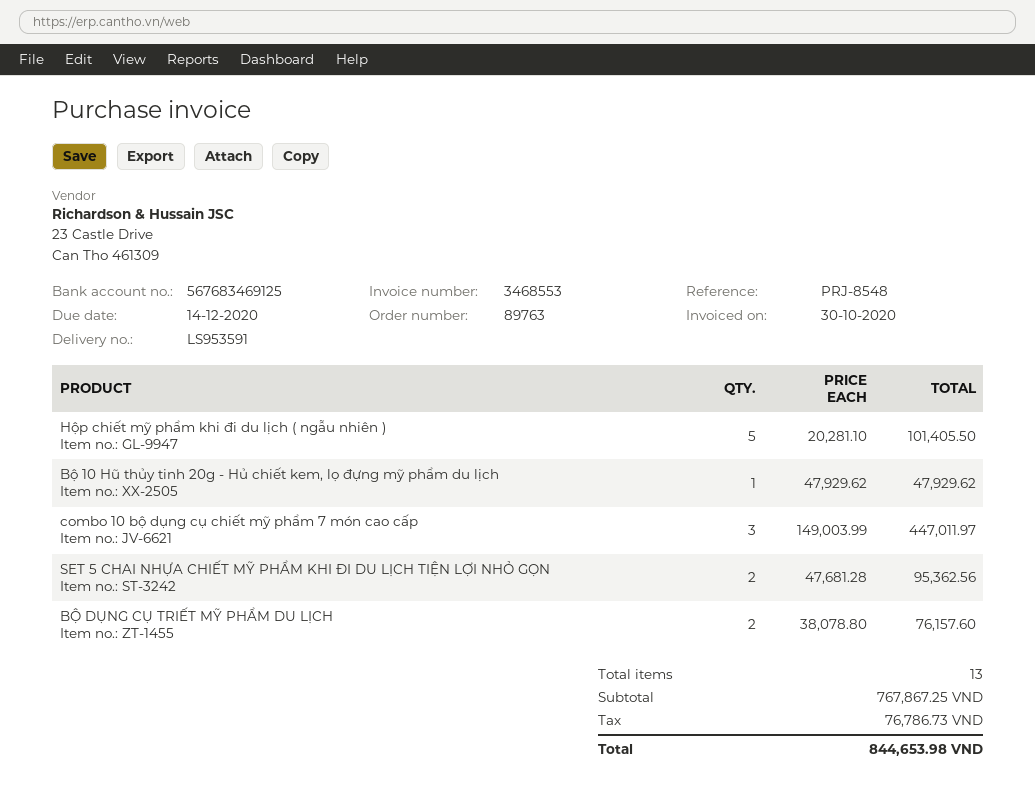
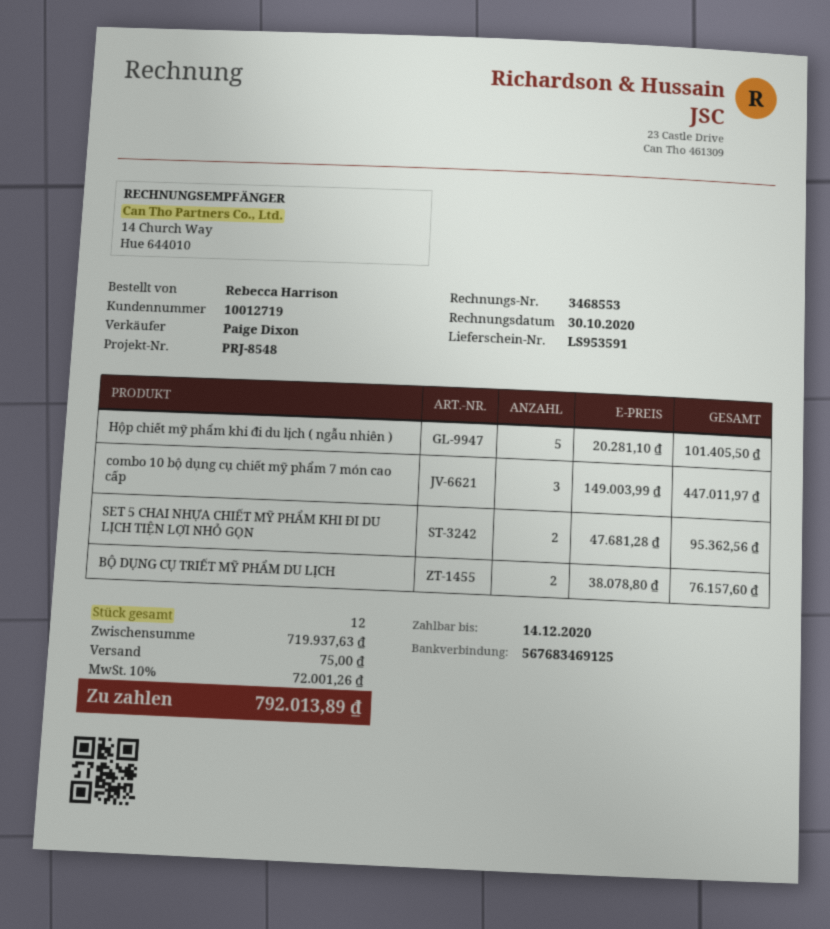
Bộ 10 Hũ thủy tinh 20g - Hủ chiết kem, lọ đựng mỹ phẩm du lịch: 1 x 47929.62 = 47929.62 -> none
total quantity: 13 -> 12
subtotal: 767867.25 -> 719937.63
shipping: none -> 75.00
tax: 76786.73 -> 72001.26
total: 844653.98 -> 792013.89

